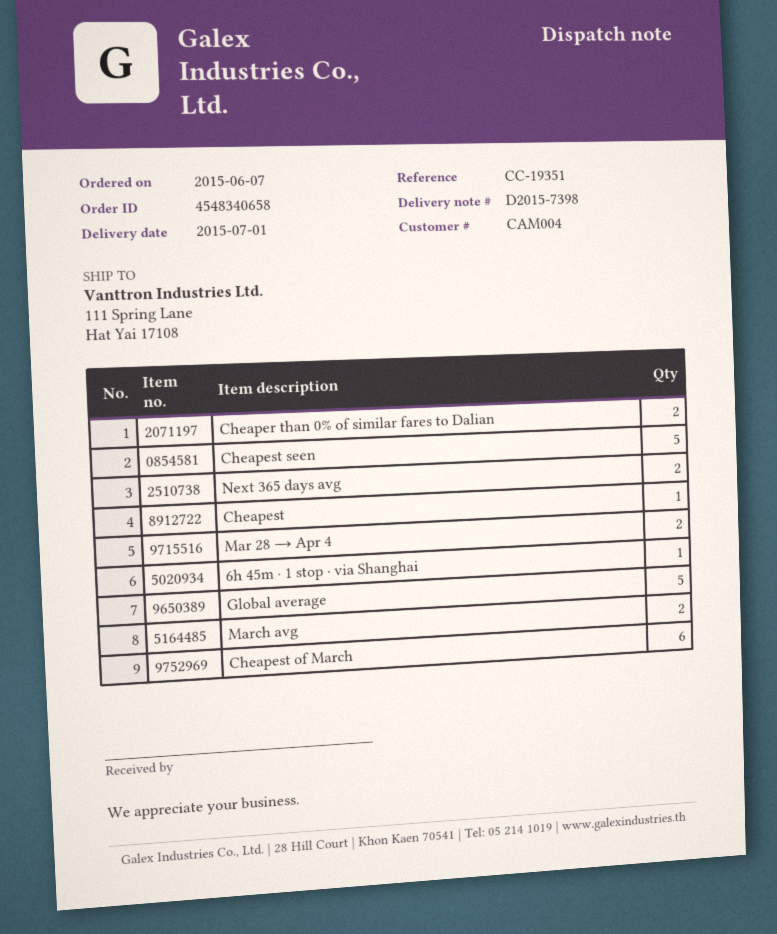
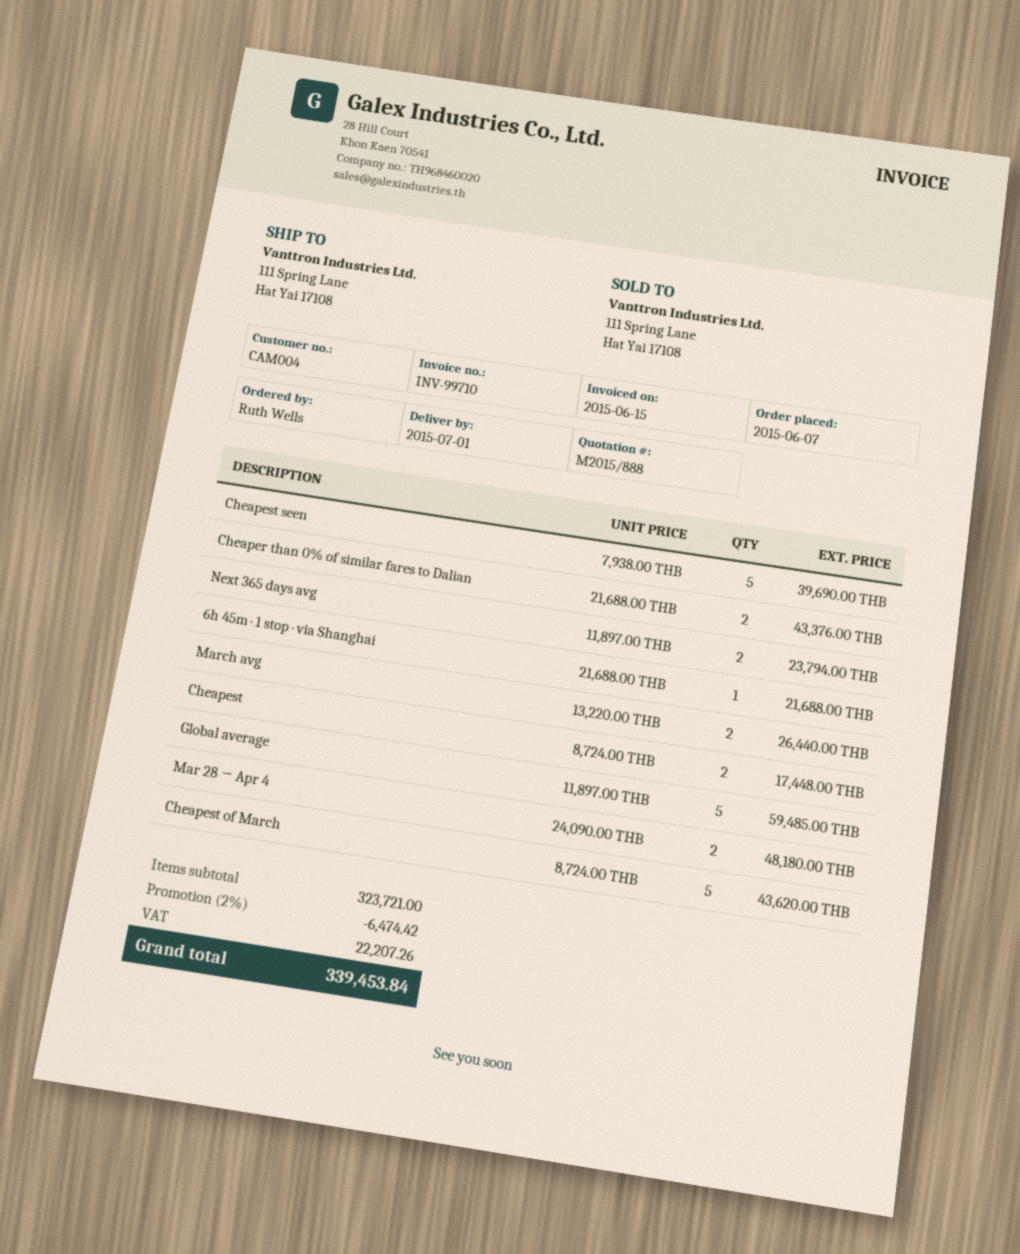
Cheapest: 1 -> 2
Cheapest of March: 6 -> 5

